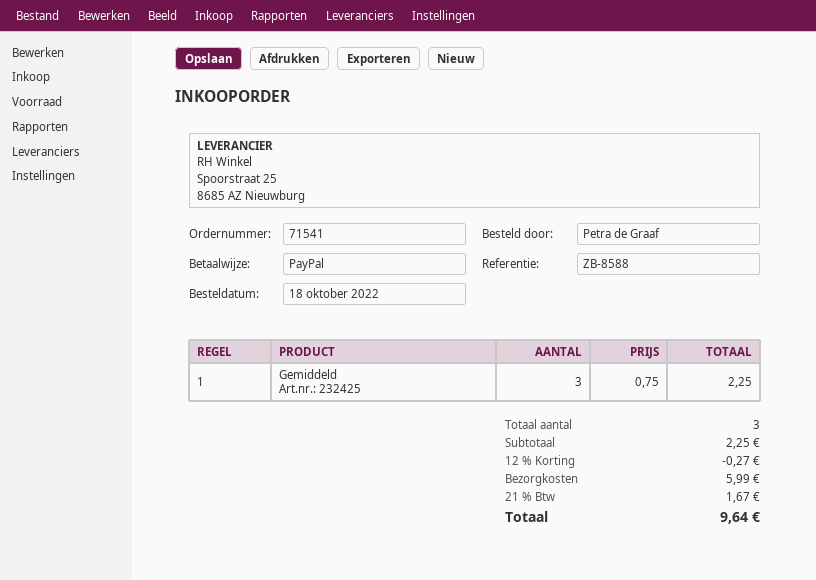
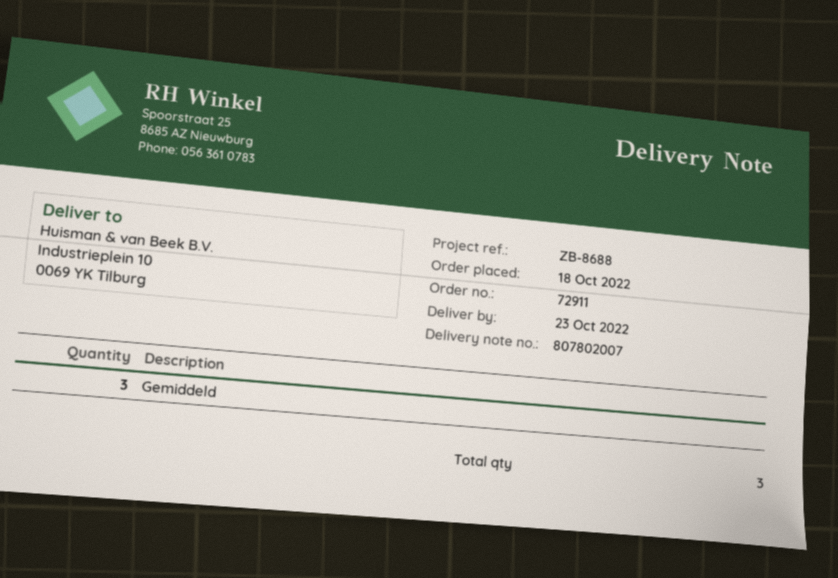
order number: 71541 -> 72911
reference: ZB-8588 -> ZB-8688

